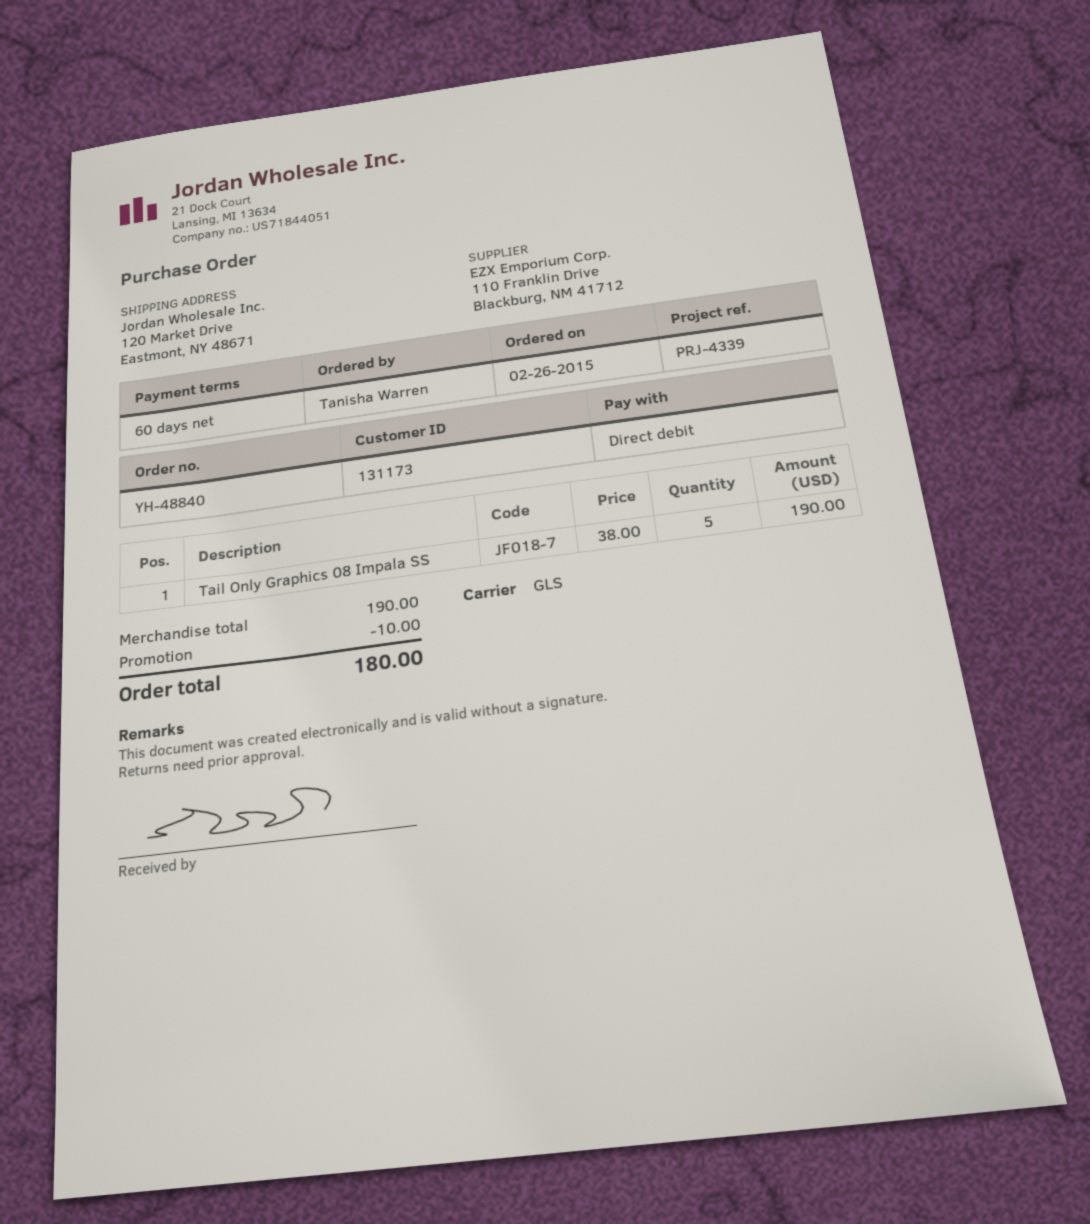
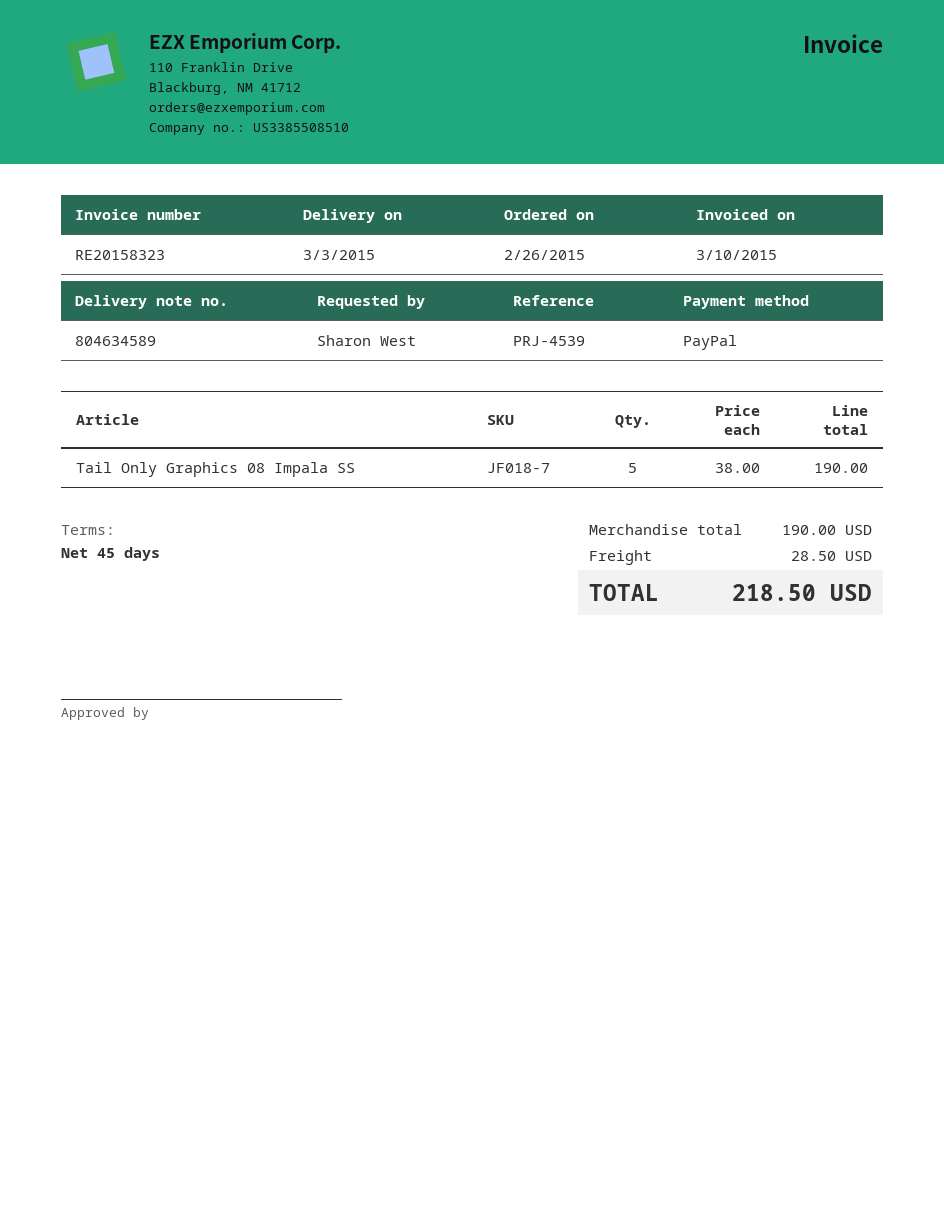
payment terms: 60 days -> 45 days
reference: PRJ-4339 -> PRJ-4539
ordered by: Tanisha Warren -> Sharon West
payment method: direct debit -> PayPal
discount: 10.00 -> none
shipping: none -> 28.50
total: 180.00 -> 218.50

